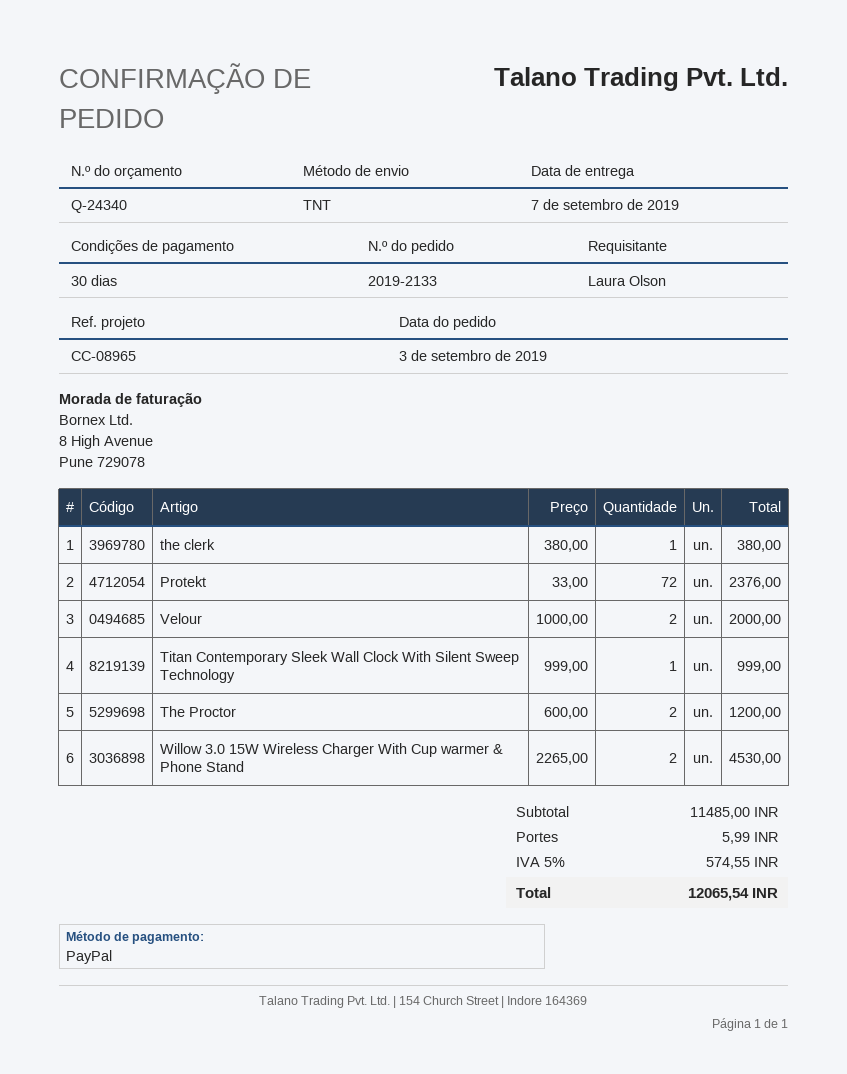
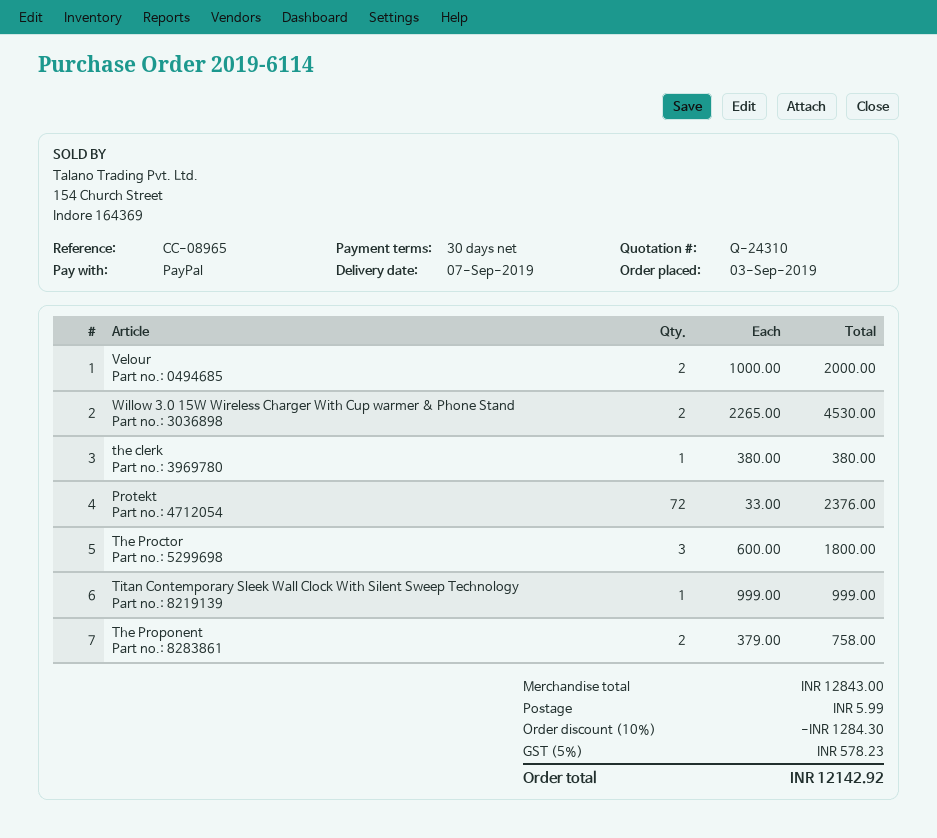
quote number: Q-24340 -> Q-24310
order number: 2019-2133 -> 2019-6114
The Proctor: 2 x 600.00 = 1200.00 -> 3 x 600.00 = 1800.00
The Proponent: none -> 2 x 379.00 = 758.00
subtotal: 11485.00 -> 12843.00
discount: none -> 10% = 1284.30
tax: 5% = 574.55 -> 5% = 578.23
total: 12065.54 -> 12142.92

